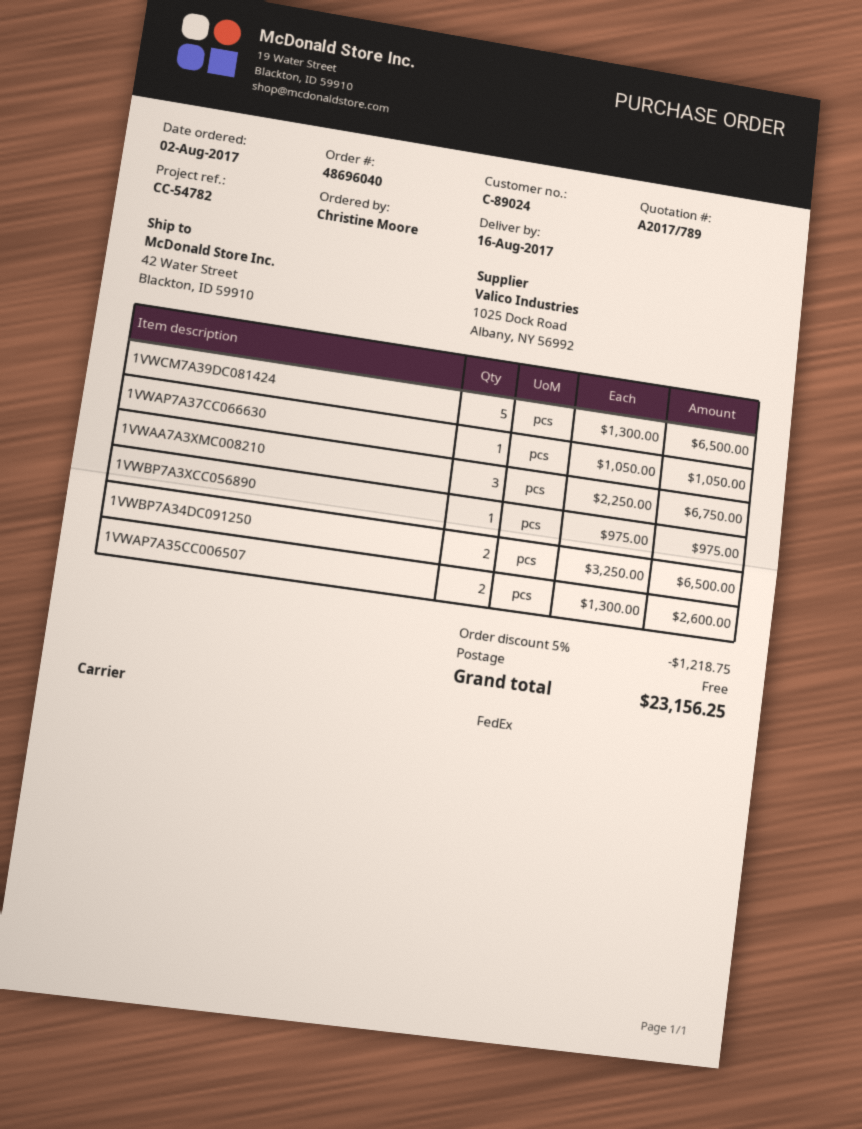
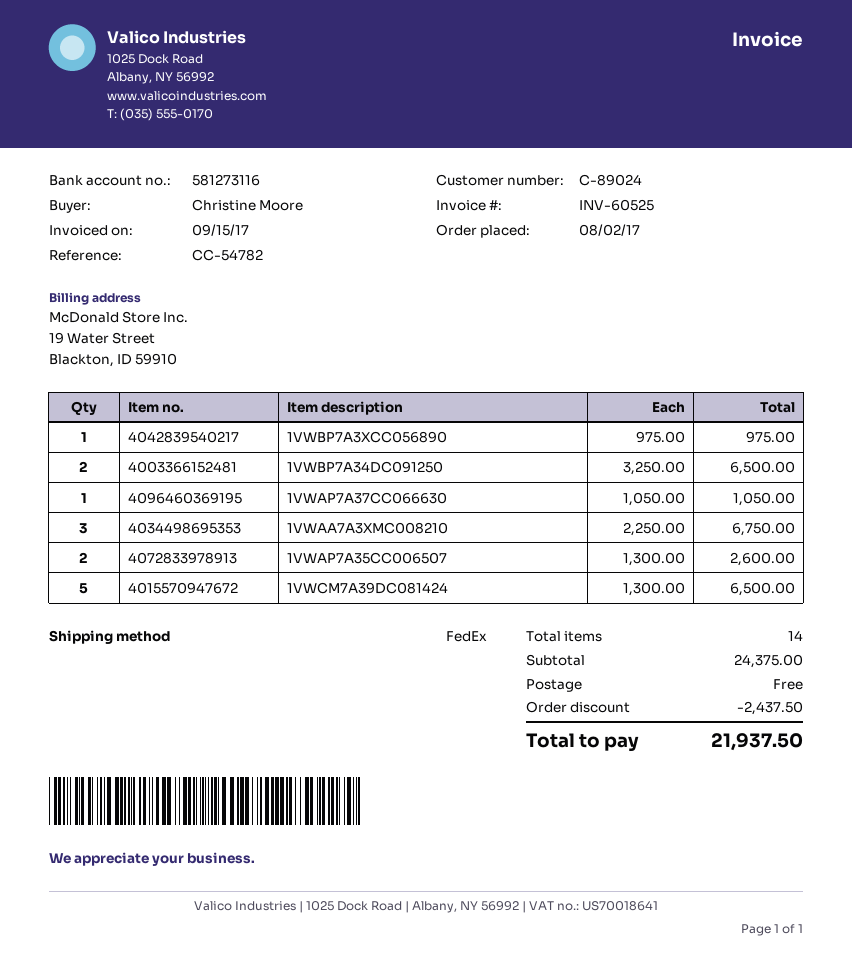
discount: 1218.75 -> 2437.50
total: 23156.25 -> 21937.50

